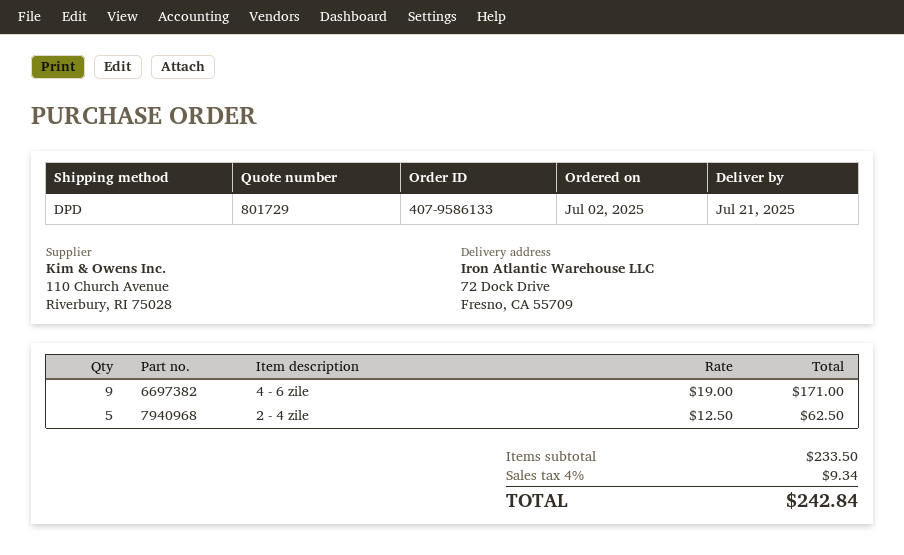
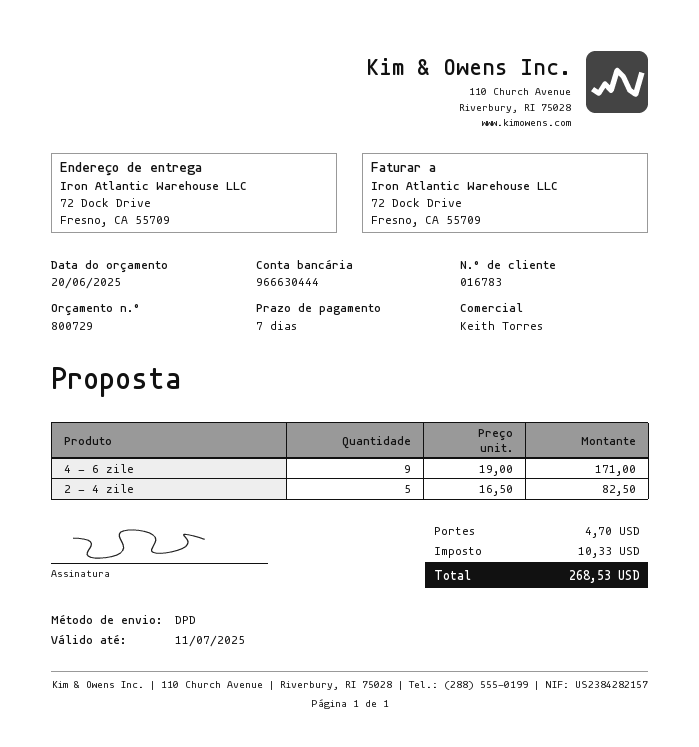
quote number: 801729 -> 800729
2 - 4 zile: 5 x 12.50 = 62.50 -> 5 x 16.50 = 82.50
shipping: none -> 4.70
tax: 9.34 -> 10.33
total: 242.84 -> 268.53

